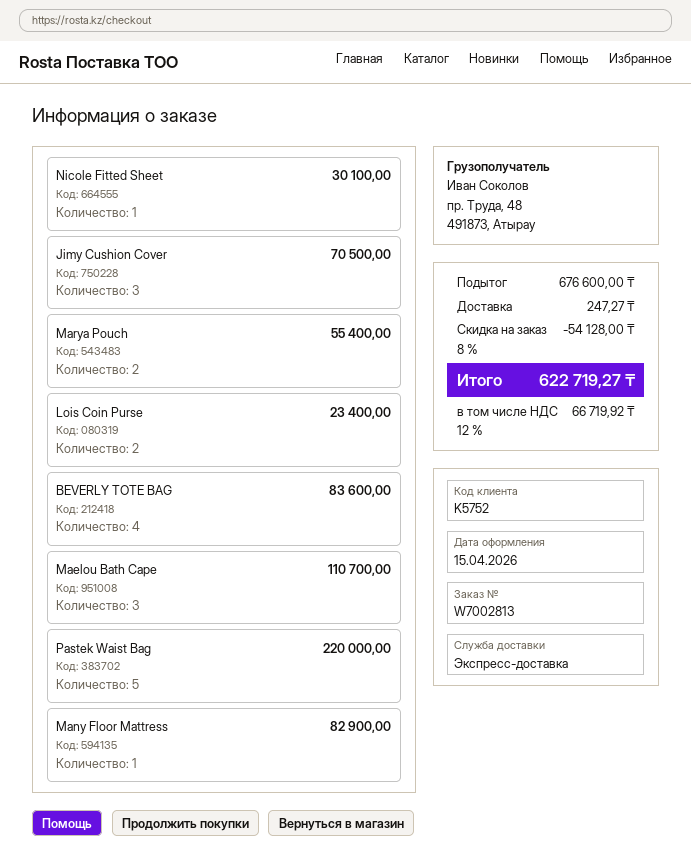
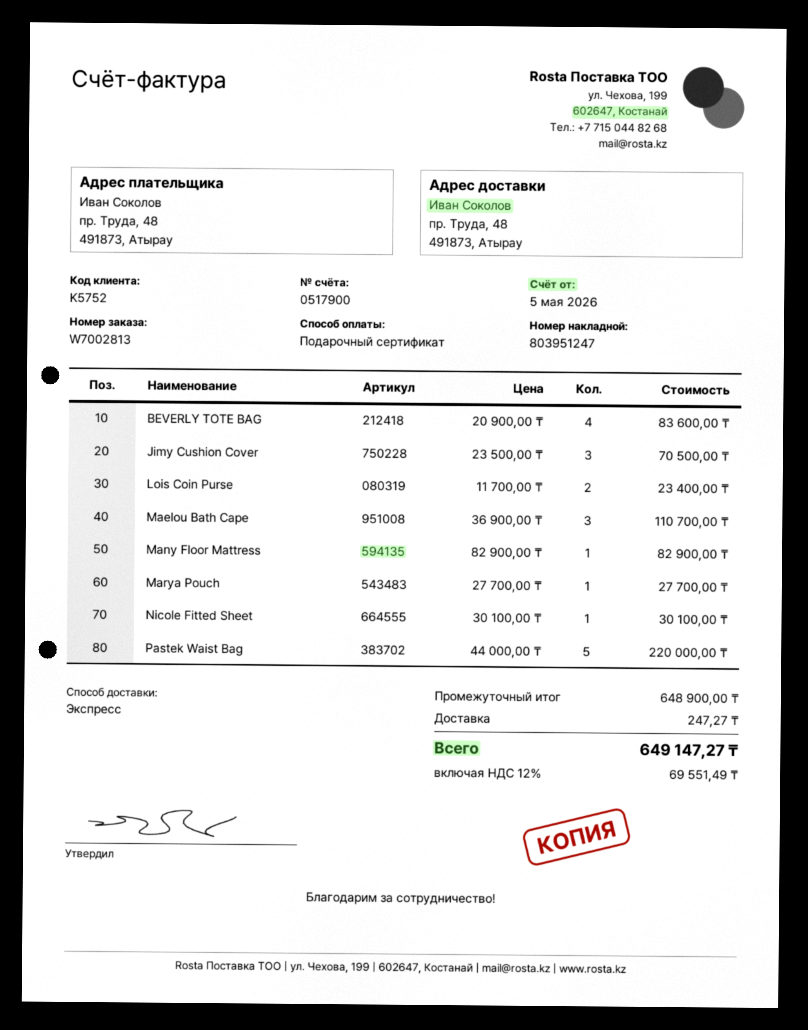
Marya Pouch: 2 for 55400.00 -> 1 for 27700.00
subtotal: 676600.00 -> 648900.00
discount: 8% = 54128.00 -> none
tax: 12% = 66719.92 -> 12% = 69551.49
total: 622719.27 -> 649147.27

